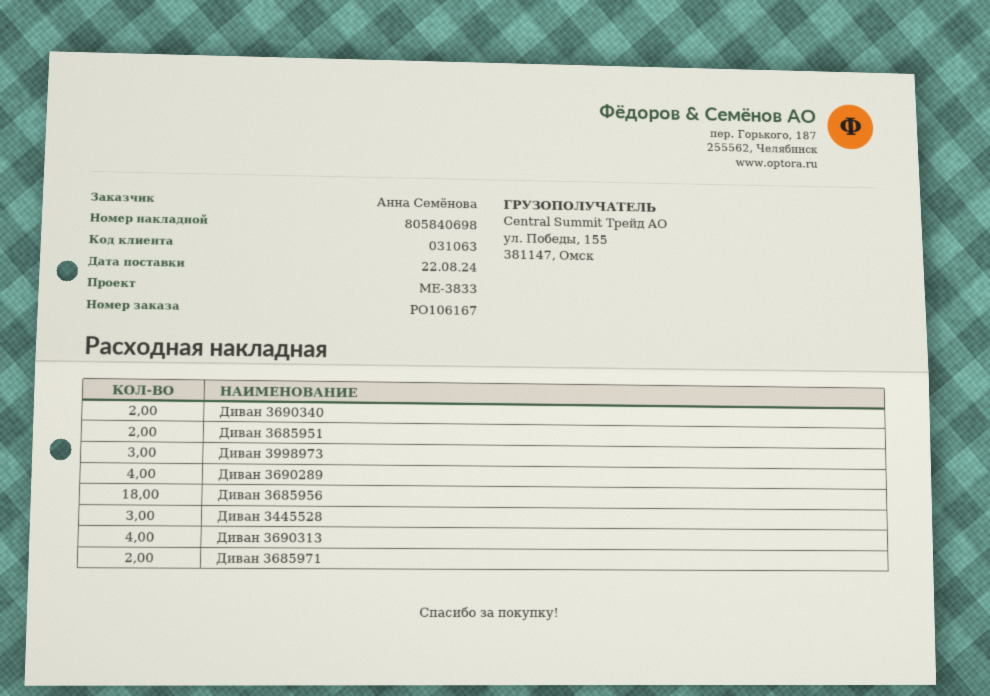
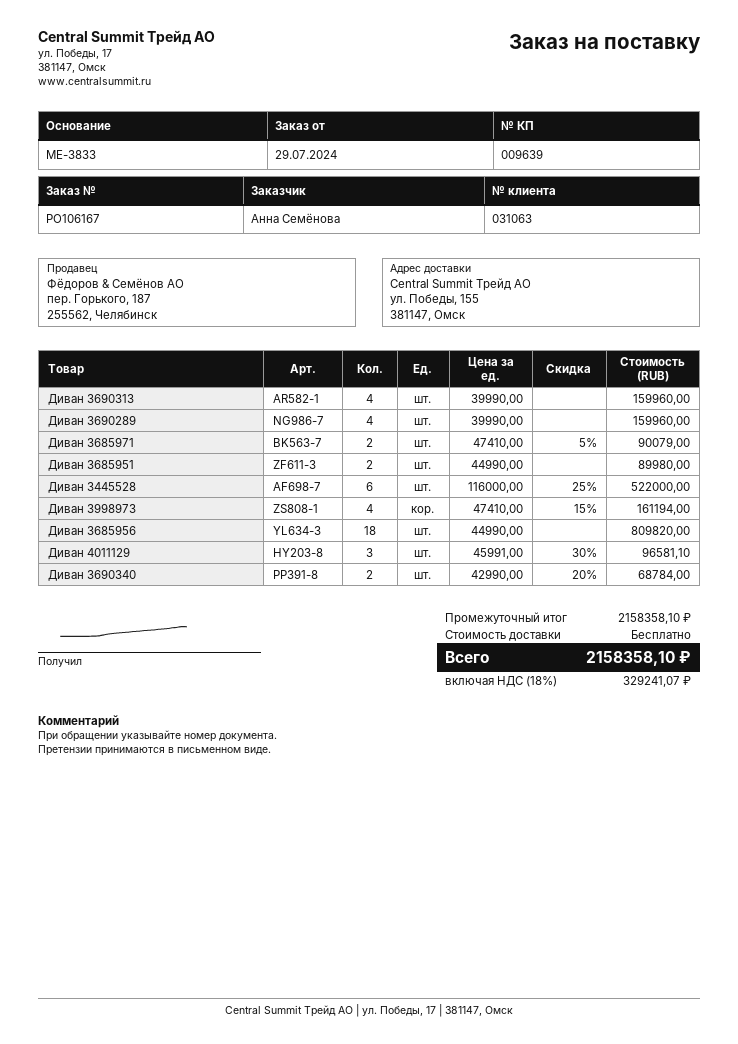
Диван 3998973: 3 -> 4
Диван 3445528: 3 -> 6
Диван 4011129: none -> 3

